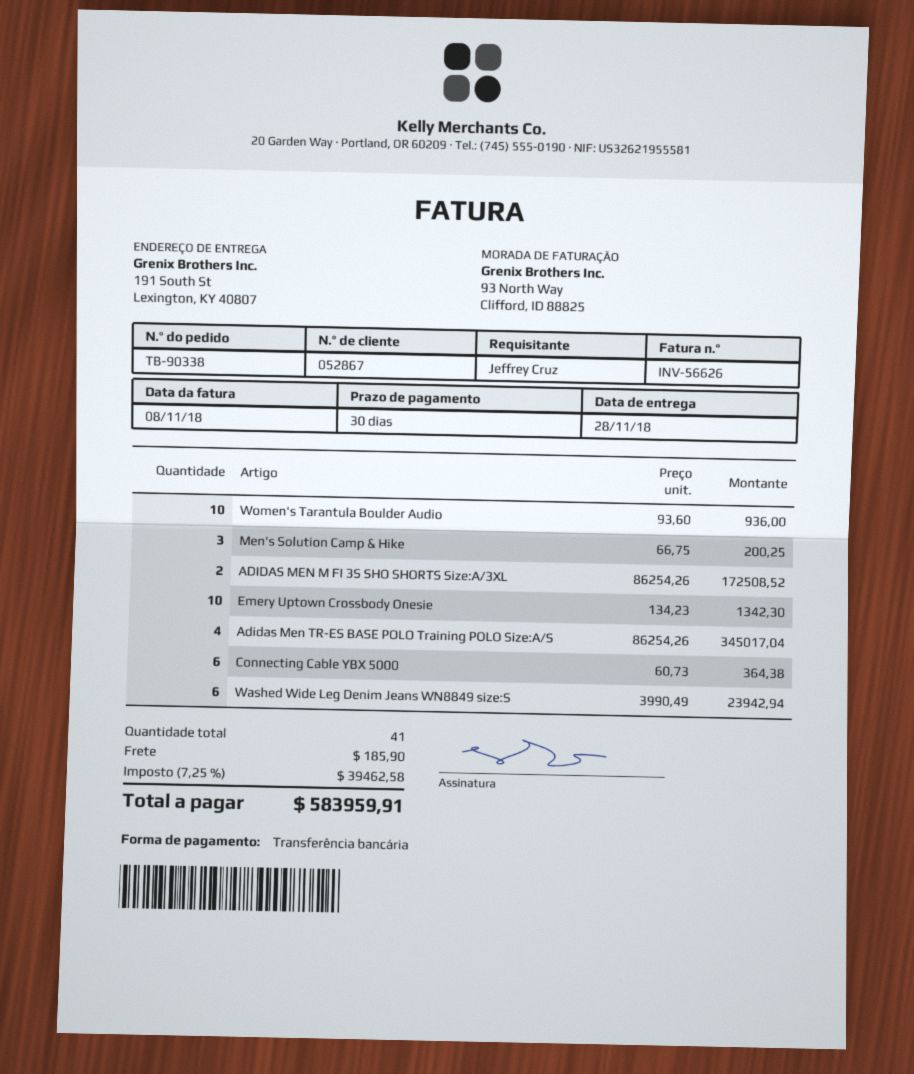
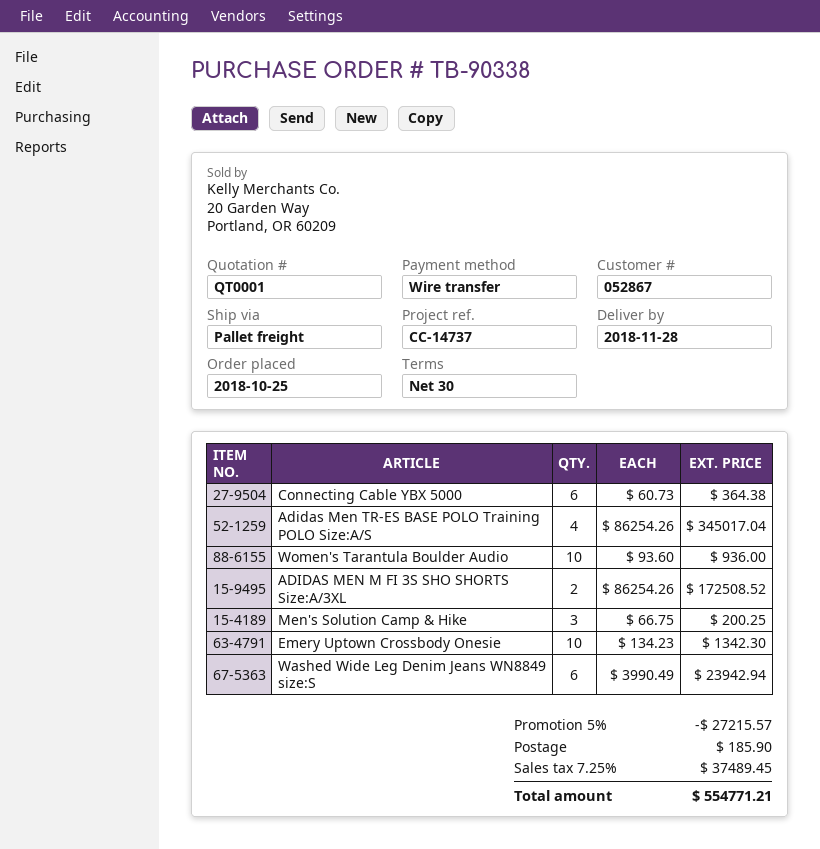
discount: none -> 5% = 27215.57
tax: 7.25% = 39462.58 -> 7.25% = 37489.45
total: 583959.91 -> 554771.21

